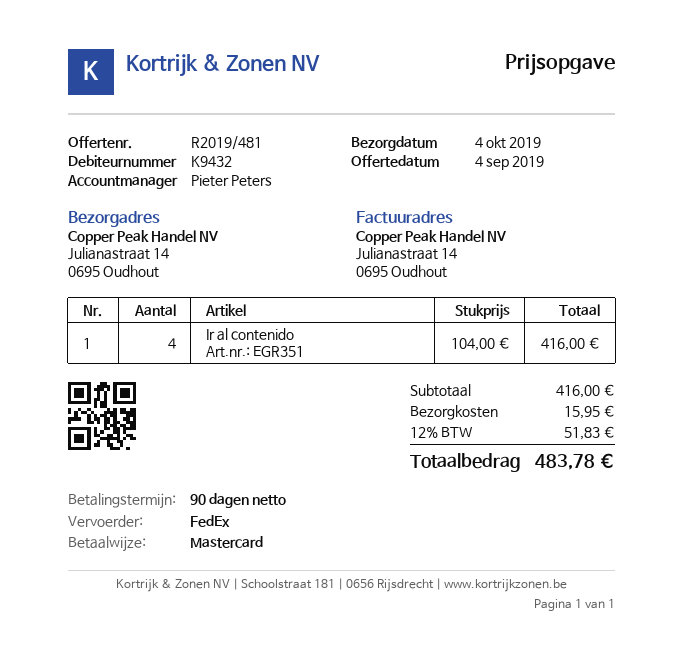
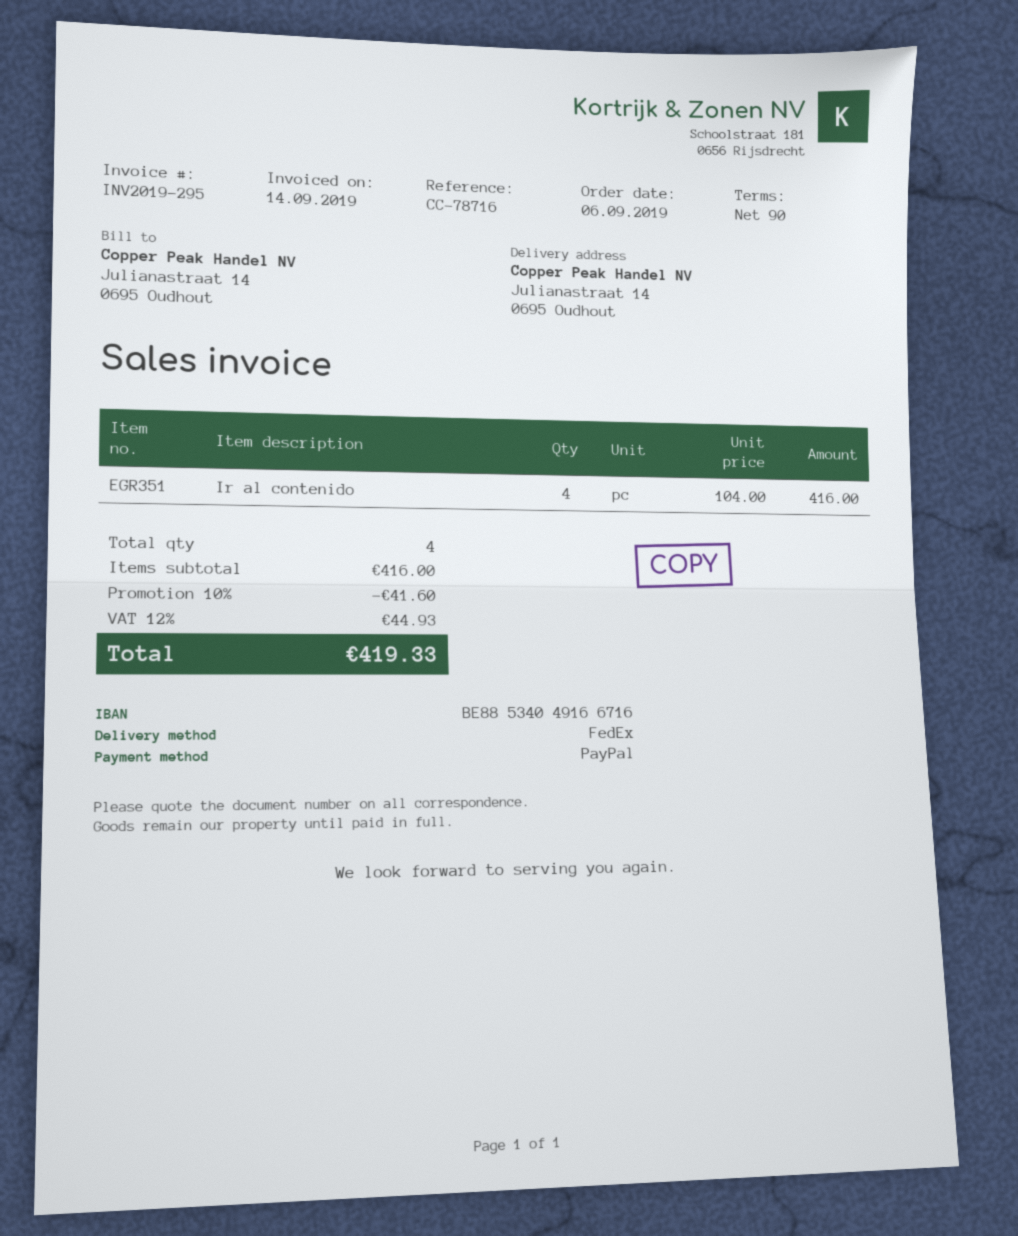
payment method: Mastercard -> PayPal
discount: none -> 10% = 41.60
shipping: 15.95 -> none
tax: 12% = 51.83 -> 12% = 44.93
total: 483.78 -> 419.33

